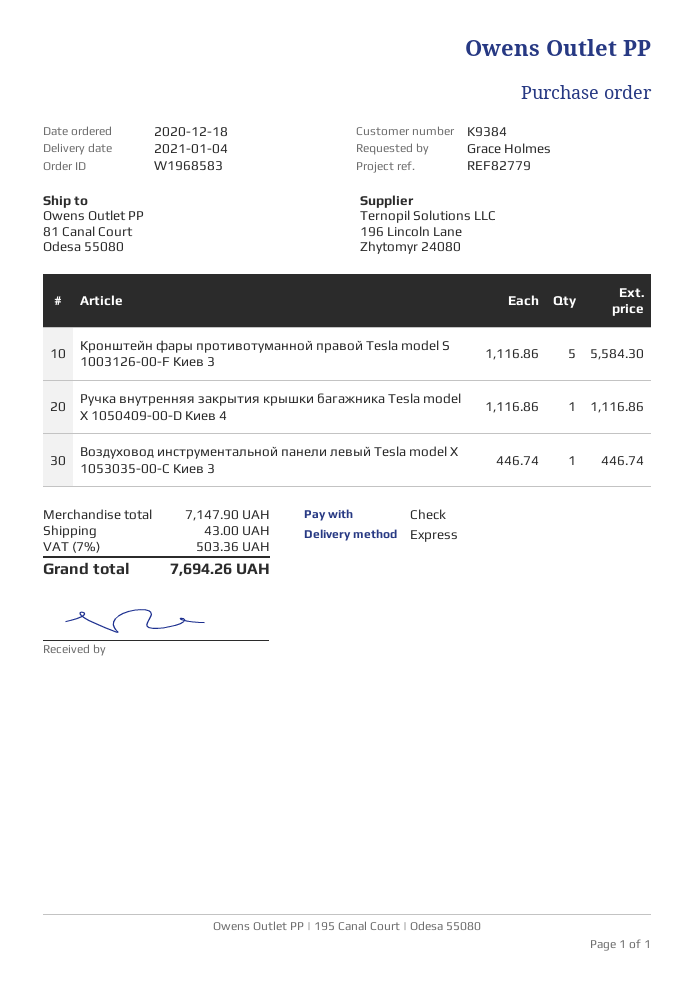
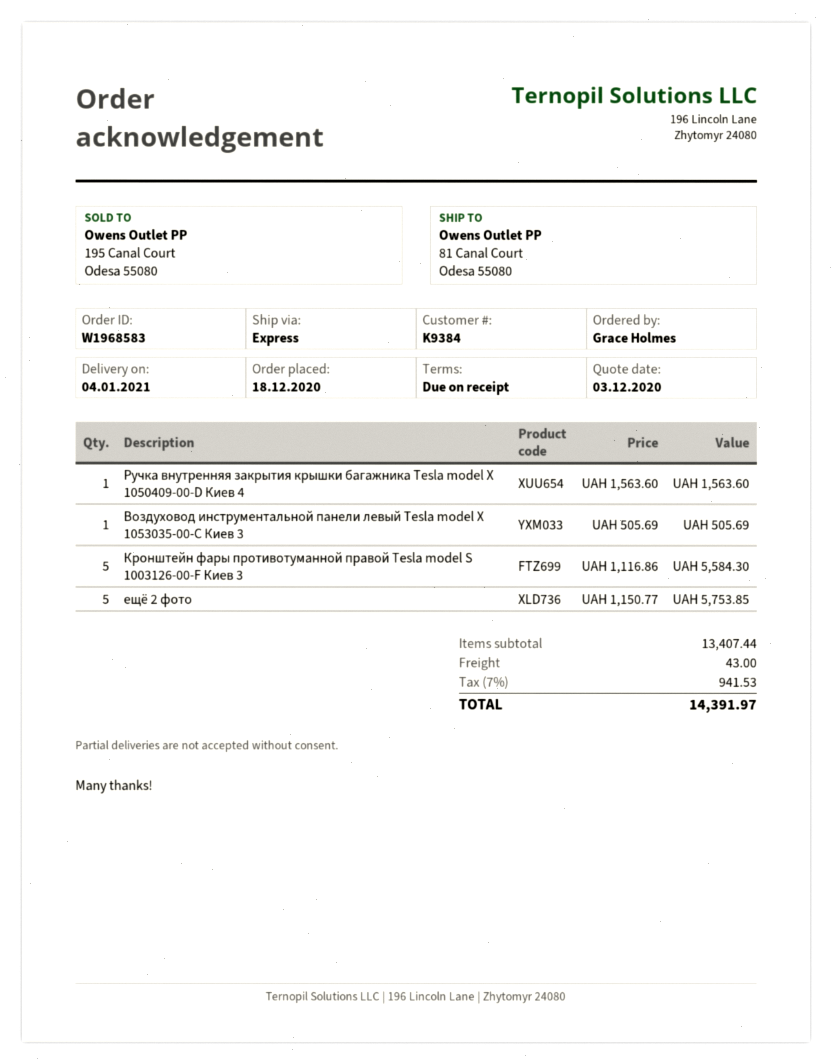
Ручка внутренняя закрытия крышки багажника Tesla model X 1050409-00-D Киев 4: 1 x 1116.86 = 1116.86 -> 1 x 1563.60 = 1563.60
Воздуховод инструментальной панели левый Tesla model X 1053035-00-C Киев 3: 1 x 446.74 = 446.74 -> 1 x 505.69 = 505.69
ещё 2 фото: none -> 5 x 1150.77 = 5753.85
subtotal: 7147.90 -> 13407.44
tax: 7% = 503.36 -> 7% = 941.53
total: 7694.26 -> 14391.97

